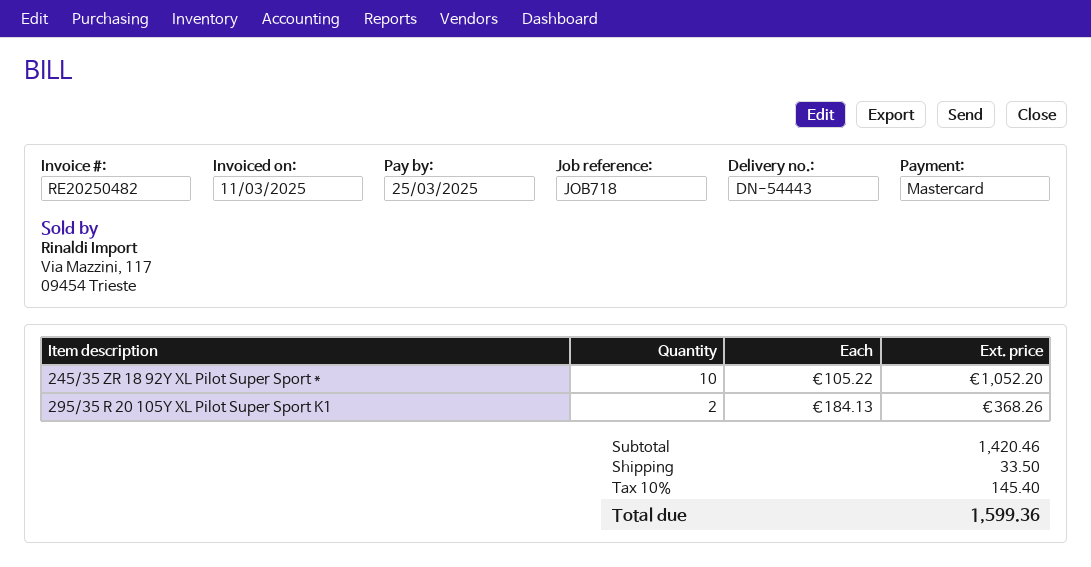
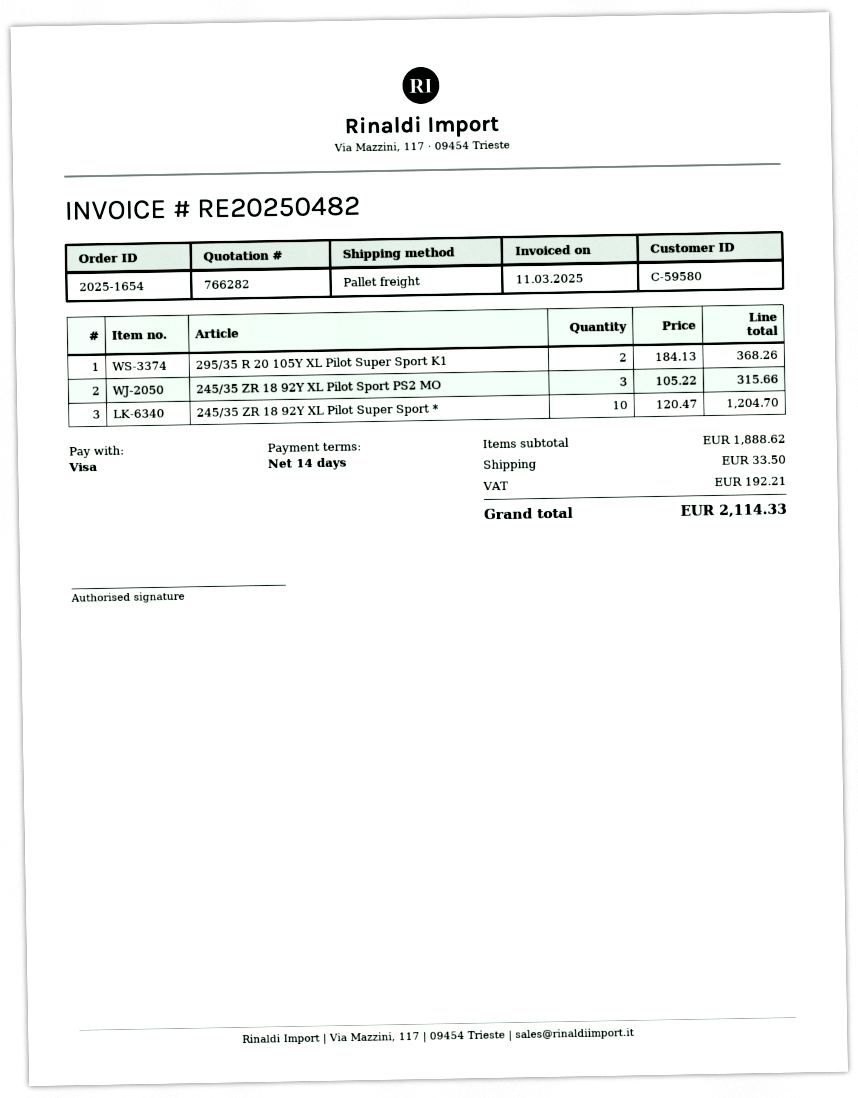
payment method: Mastercard -> Visa
245/35 ZR 18 92Y XL Pilot Super Sport *: 10 x 105.22 = 1052.20 -> 10 x 120.47 = 1204.70
245/35 ZR 18 92Y XL Pilot Sport PS2 MO: none -> 3 x 105.22 = 315.66
subtotal: 1420.46 -> 1888.62
tax: 145.40 -> 192.21
total: 1599.36 -> 2114.33

